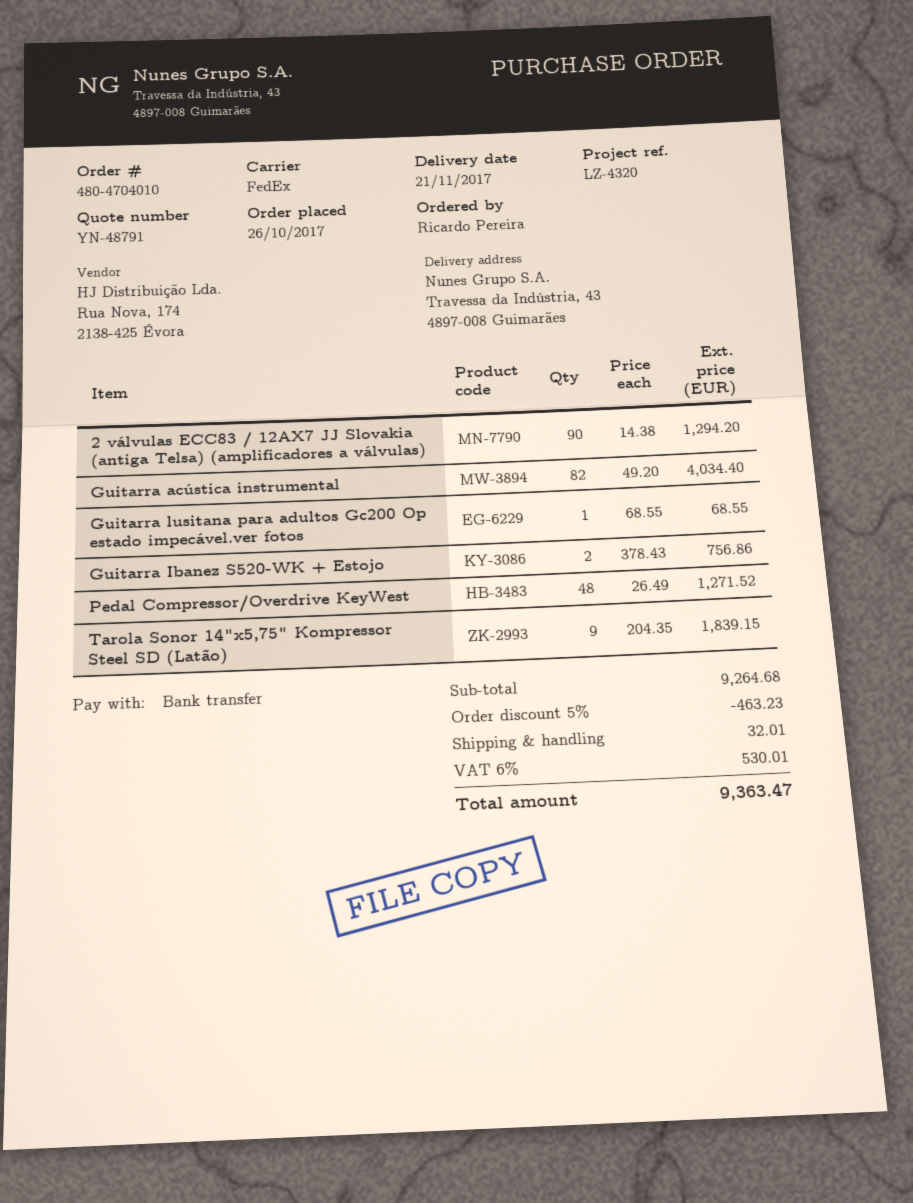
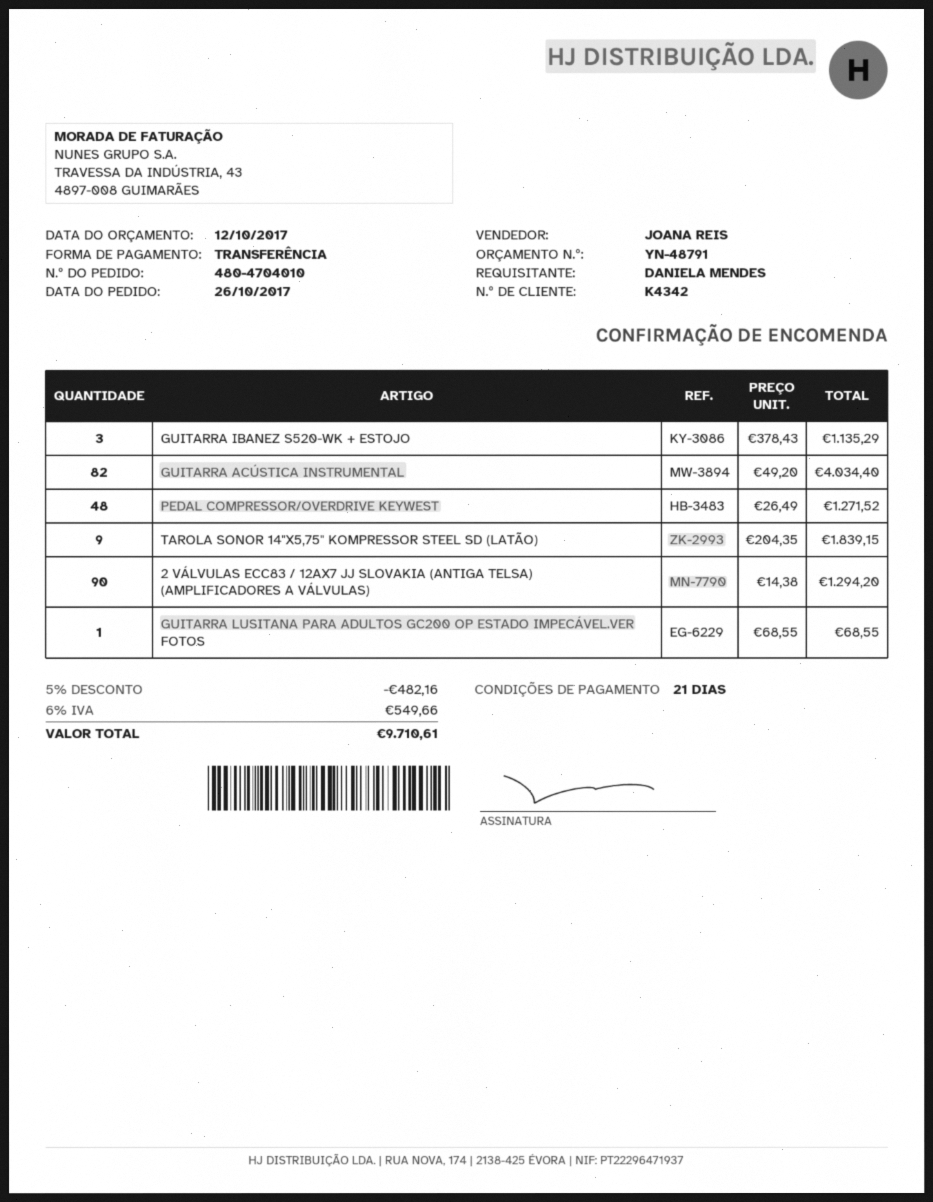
ordered by: Ricardo Pereira -> DANIELA MENDES
Guitarra Ibanez S520-WK + Estojo: 2 x 378.43 = 756.86 -> 3 x 378.43 = 1135.29
discount: 5% = 463.23 -> 5% = 482.16
shipping: 32.01 -> none
tax: 6% = 530.01 -> 6% = 549.66
total: 9363.47 -> 9710.61

